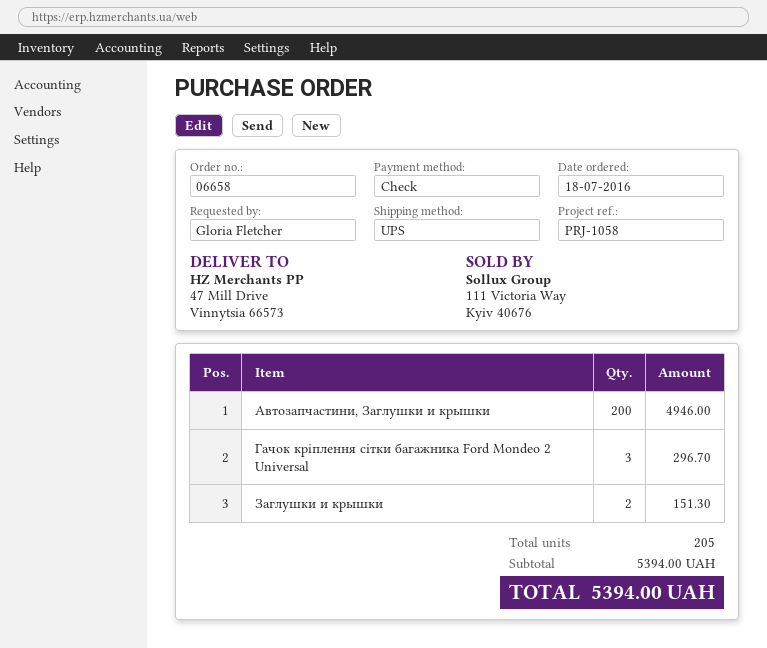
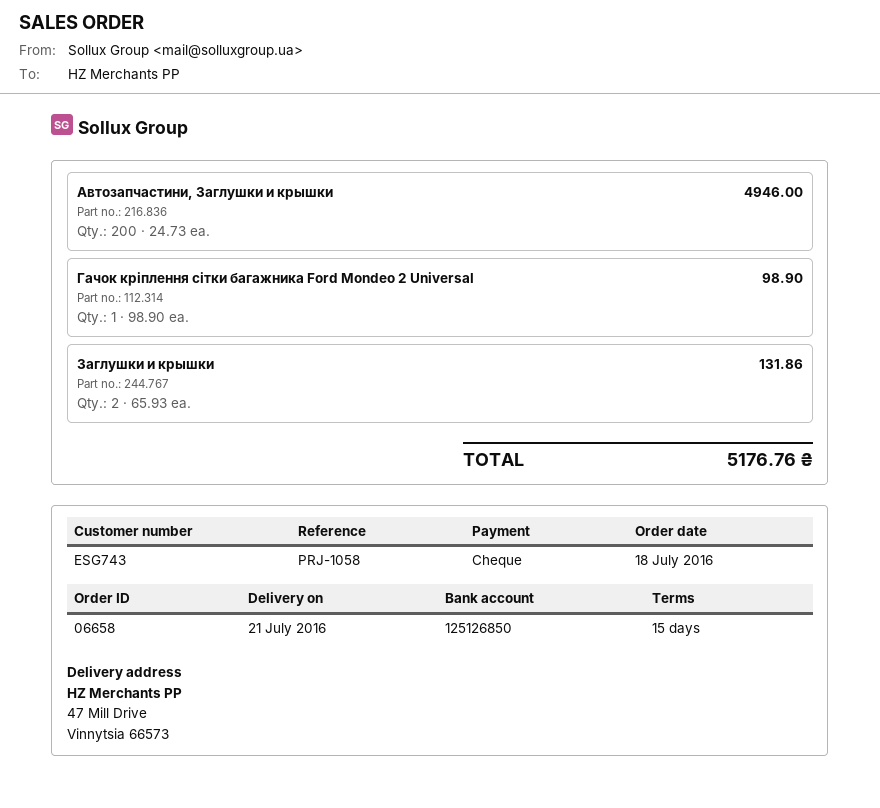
Гачок кріплення сітки багажника Ford Mondeo 2 Universal: 3 for 296.70 -> 1 for 98.90
Заглушки и крышки: 2 for 151.30 -> 2 for 131.86
total: 5394.00 -> 5176.76

